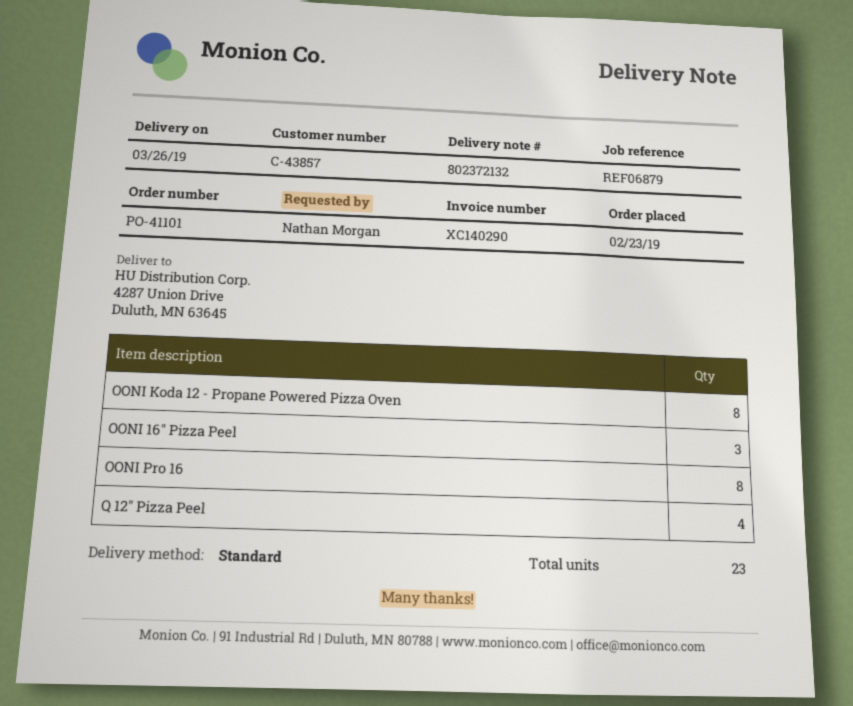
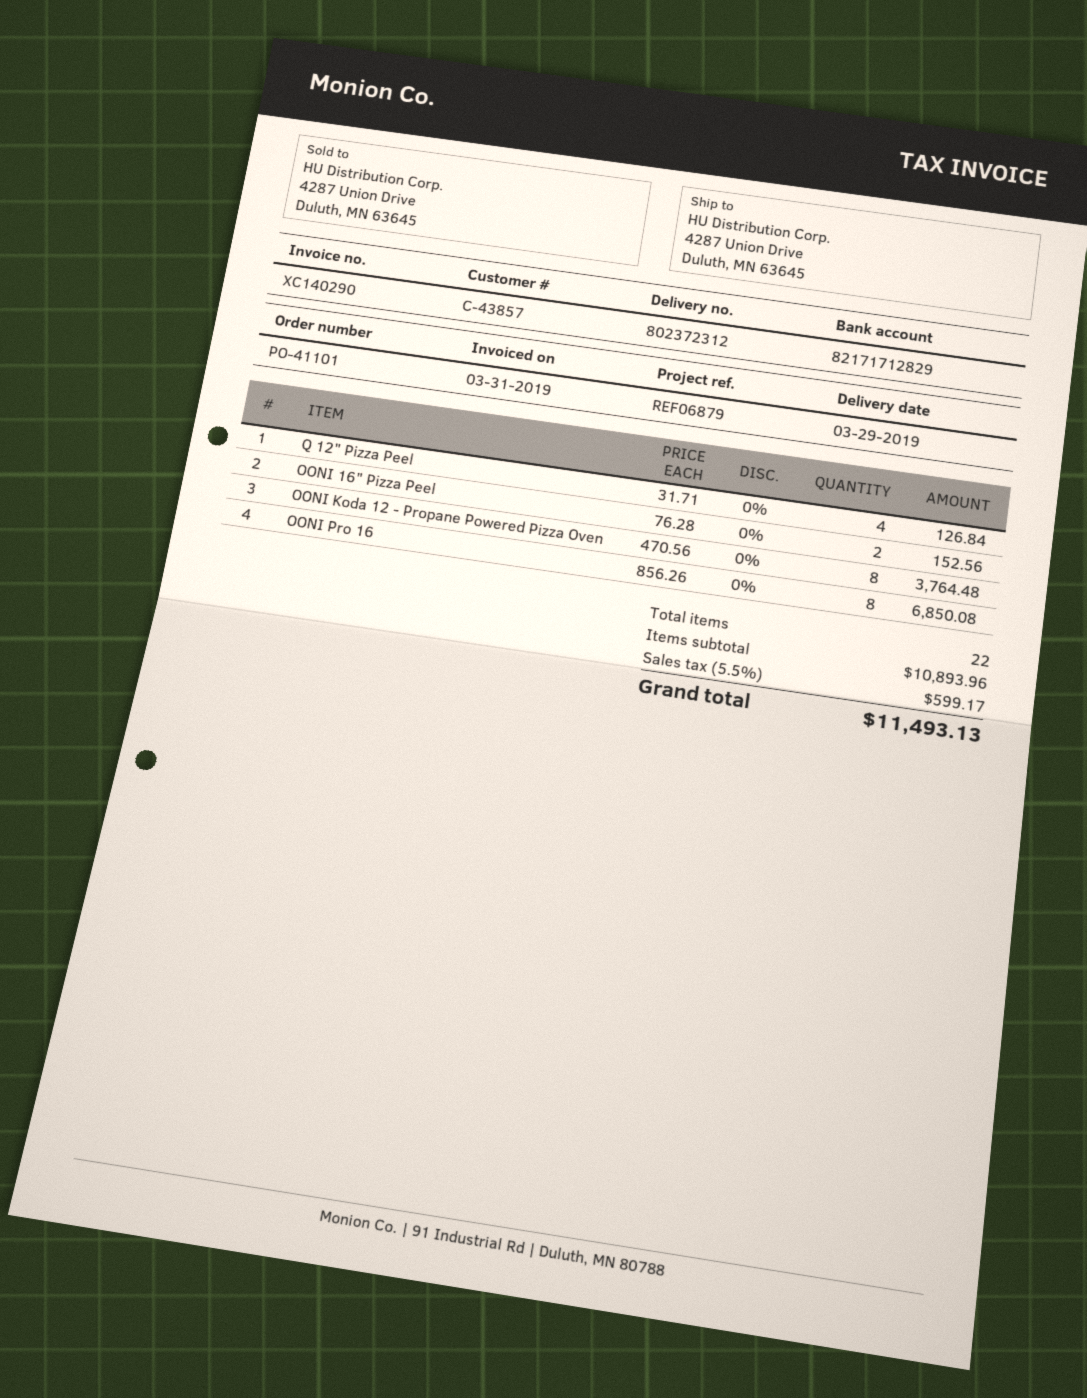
delivery note number: 802372132 -> 802372312
delivery date: 2019-03-26 -> 2019-03-29
OONI 16" Pizza Peel: 3 -> 2
total quantity: 23 -> 22

